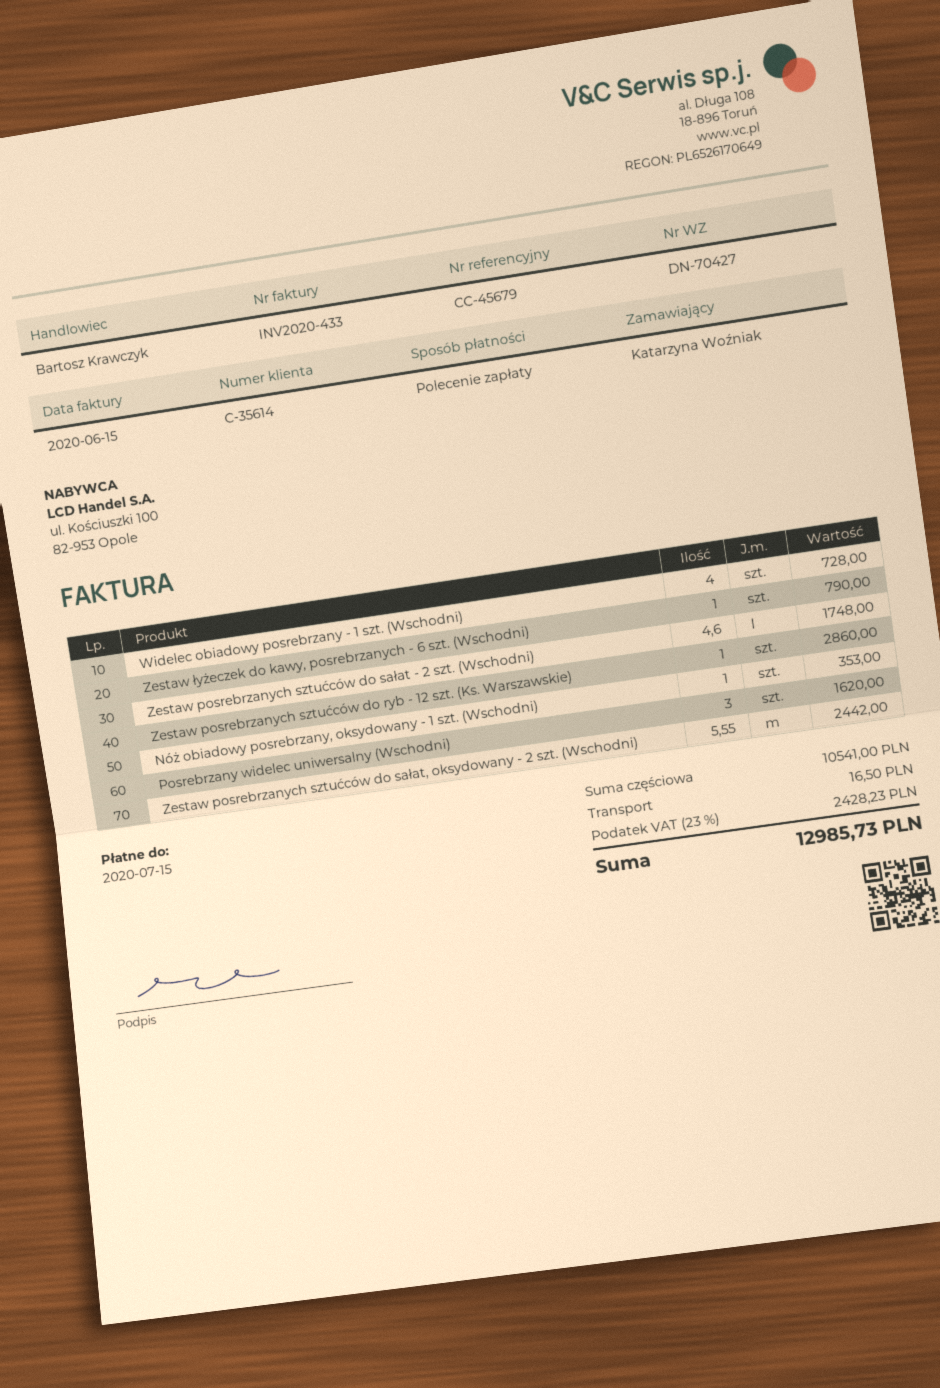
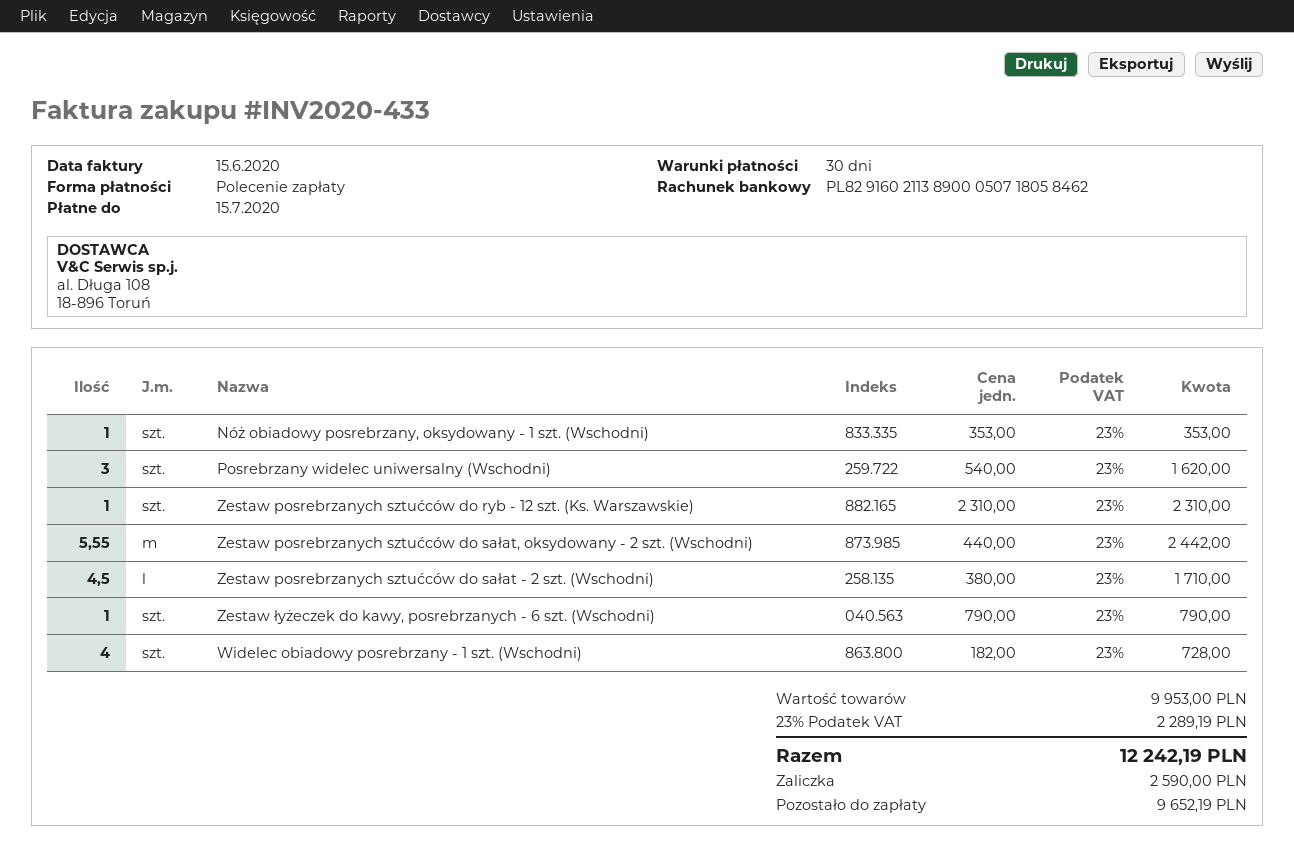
Zestaw posrebrzanych sztućców do sałat - 2 szt. (Wschodni): 4.6 for 1748.00 -> 4.5 for 1710.00
Zestaw posrebrzanych sztućców do ryb - 12 szt. (Ks. Warszawskie): 1 for 2860.00 -> 1 for 2310.00
subtotal: 10541.00 -> 9953.00
shipping: 16.50 -> none
tax: 23% = 2428.23 -> 23% = 2289.19
total: 12985.73 -> 12242.19

